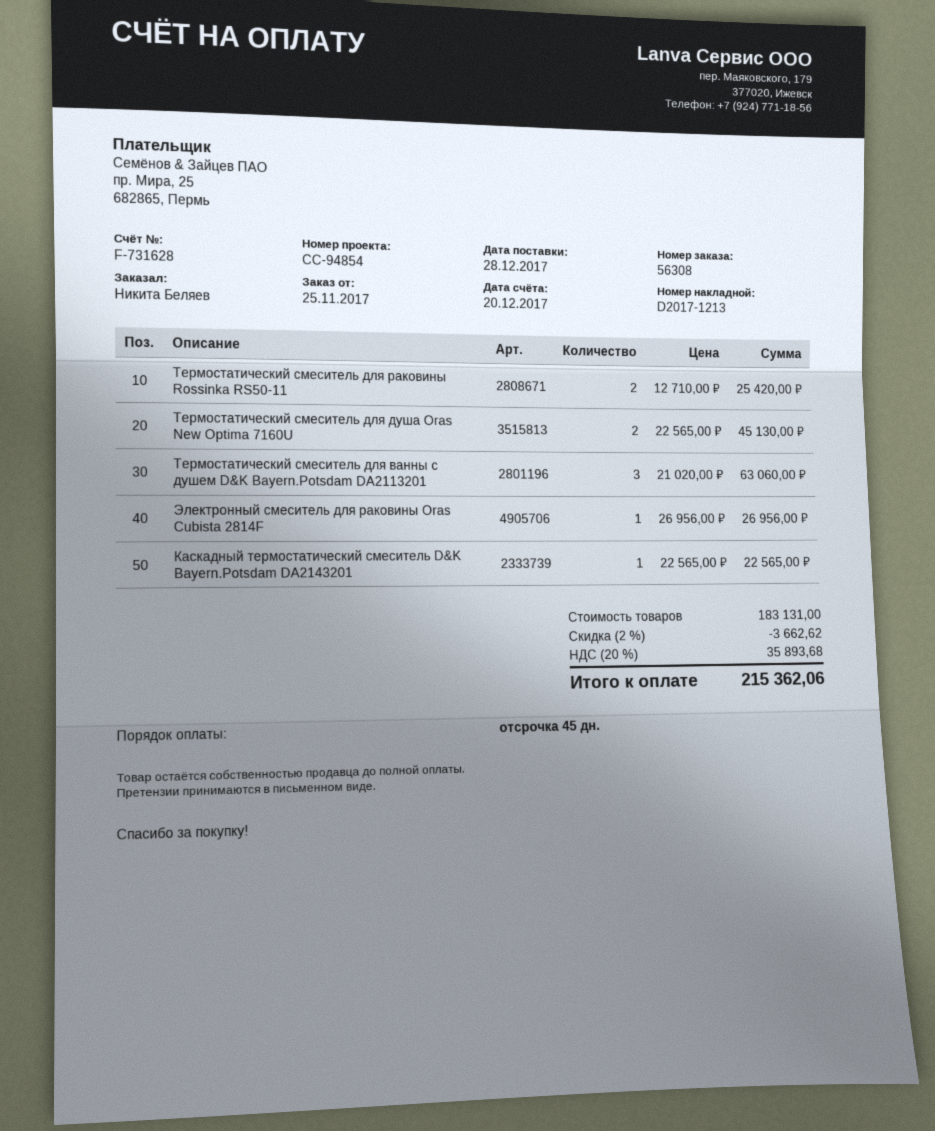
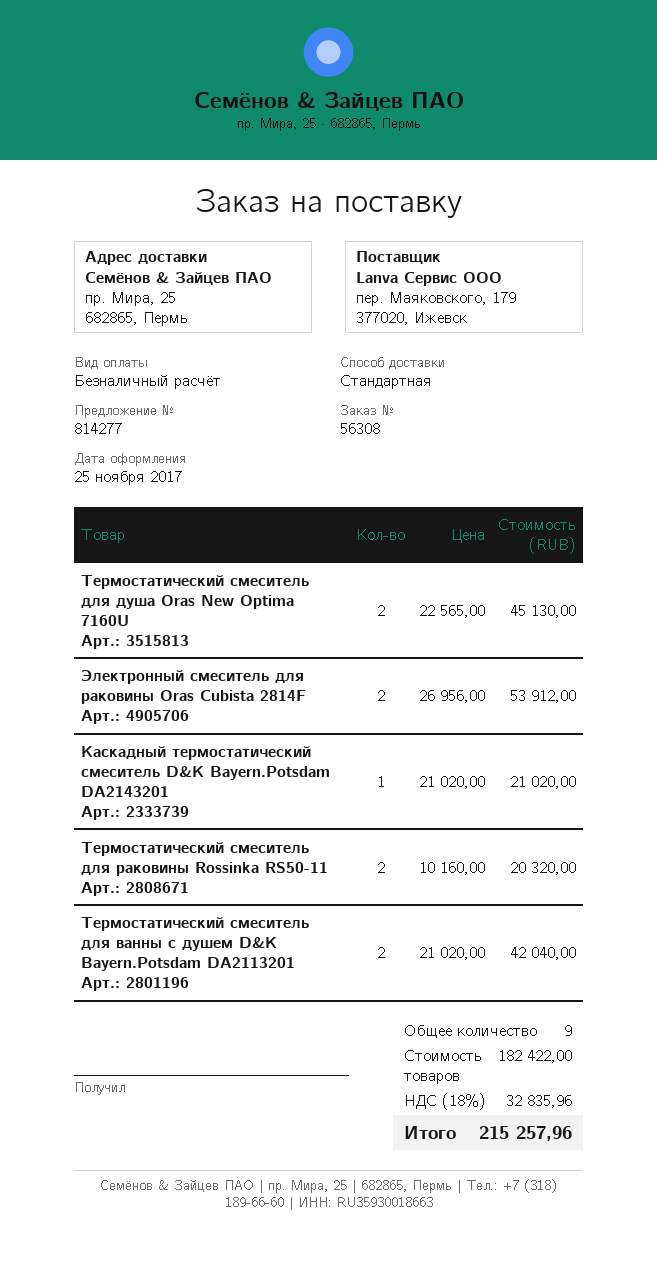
Термостатический смеситель для раковины Rossinka RS50-11: 2 x 12710.00 = 25420.00 -> 2 x 10160.00 = 20320.00
Термостатический смеситель для ванны с душем D&K Bayern.Potsdam DA2113201: 3 x 21020.00 = 63060.00 -> 2 x 21020.00 = 42040.00
Электронный смеситель для раковины Oras Cubista 2814F: 1 x 26956.00 = 26956.00 -> 2 x 26956.00 = 53912.00
Каскадный термостатический смеситель D&K Bayern.Potsdam DA2143201: 1 x 22565.00 = 22565.00 -> 1 x 21020.00 = 21020.00
subtotal: 183131.00 -> 182422.00
discount: 2% = 3662.62 -> none
tax: 20% = 35893.68 -> 18% = 32835.96
total: 215362.06 -> 215257.96

